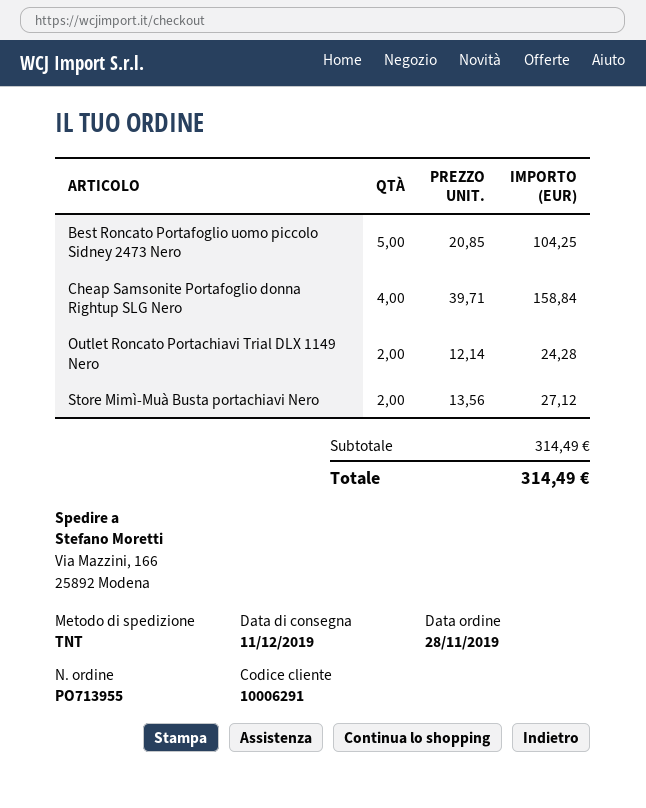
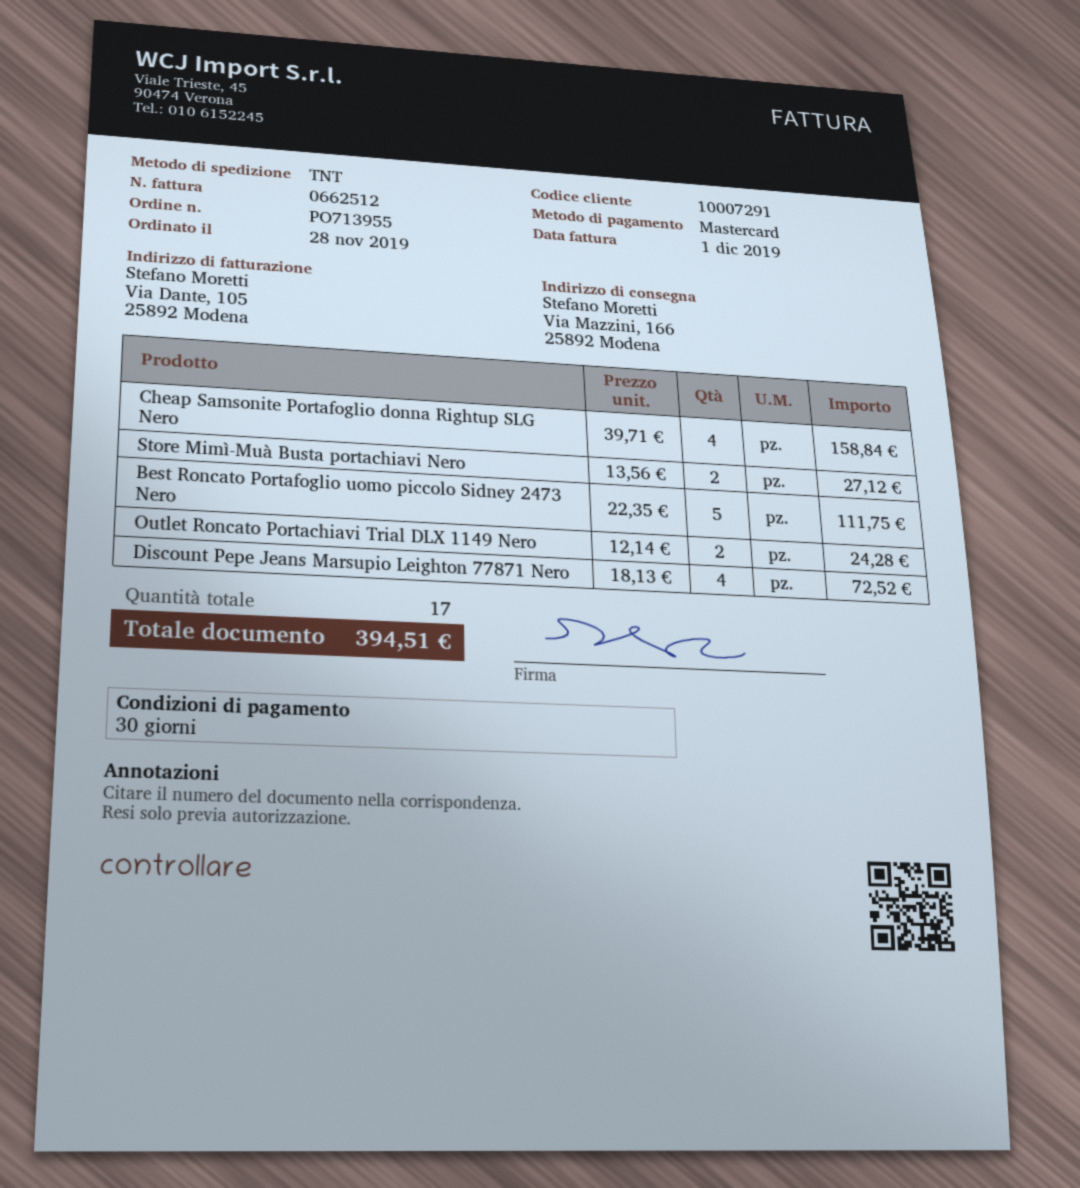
customer number: 10006291 -> 10007291
Best Roncato Portafoglio uomo piccolo Sidney 2473 Nero: 5 x 20.85 = 104.25 -> 5 x 22.35 = 111.75
Discount Pepe Jeans Marsupio Leighton 77871 Nero: none -> 4 x 18.13 = 72.52
total: 314.49 -> 394.51

